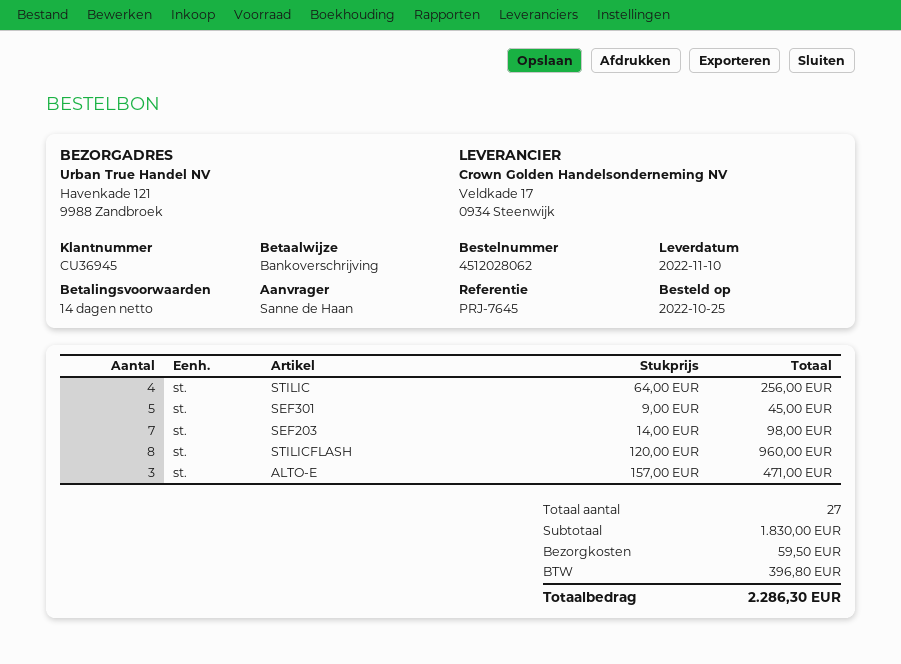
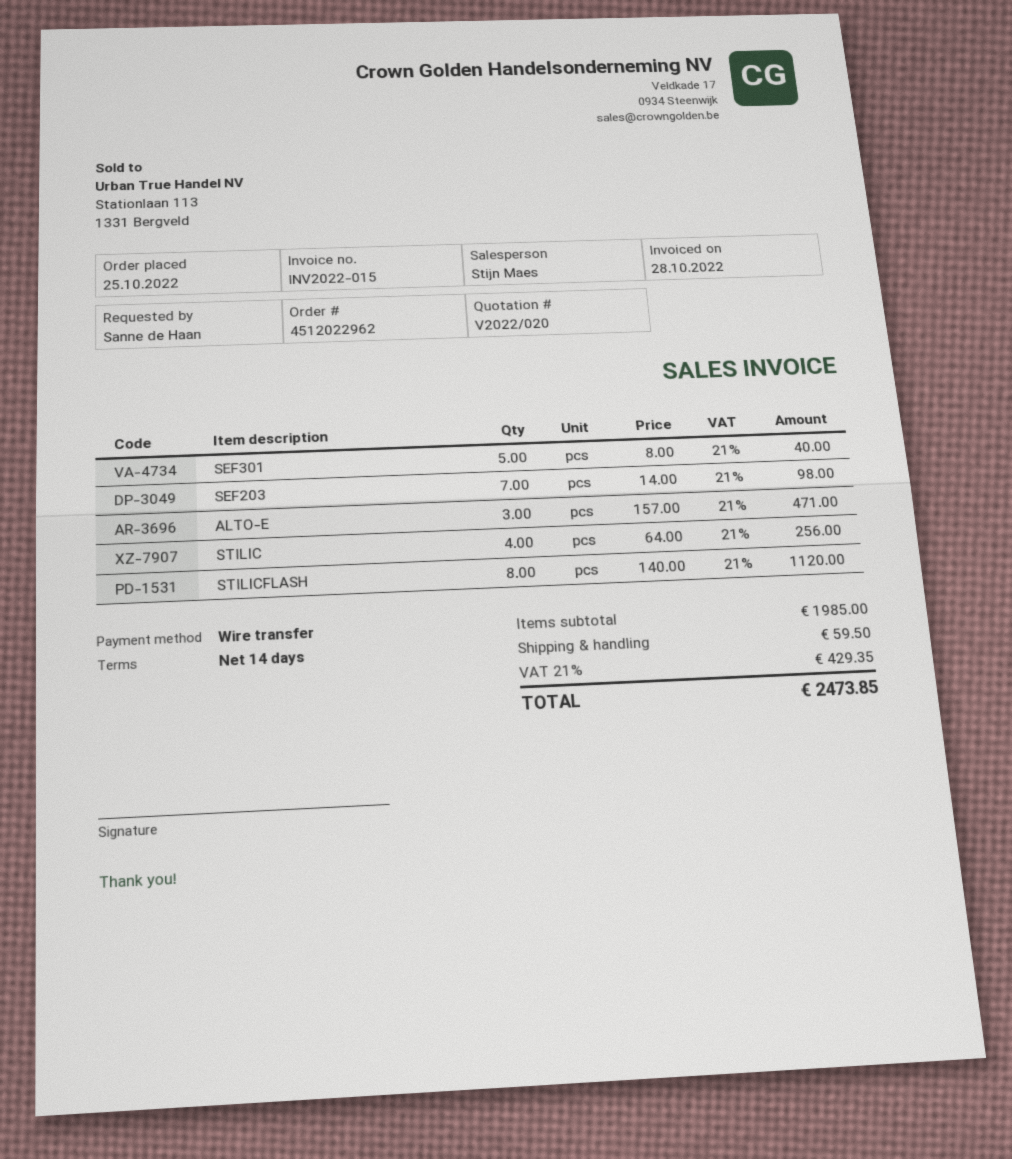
order number: 4512028062 -> 4512022962
SEF301: 5 x 9.00 = 45.00 -> 5 x 8.00 = 40.00
STILICFLASH: 8 x 120.00 = 960.00 -> 8 x 140.00 = 1120.00
subtotal: 1830.00 -> 1985.00
tax: 396.80 -> 429.35
total: 2286.30 -> 2473.85

